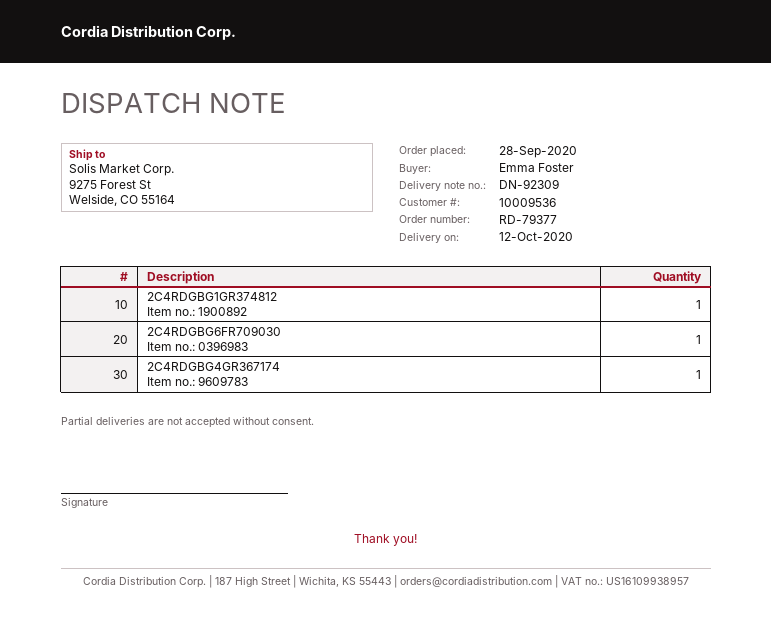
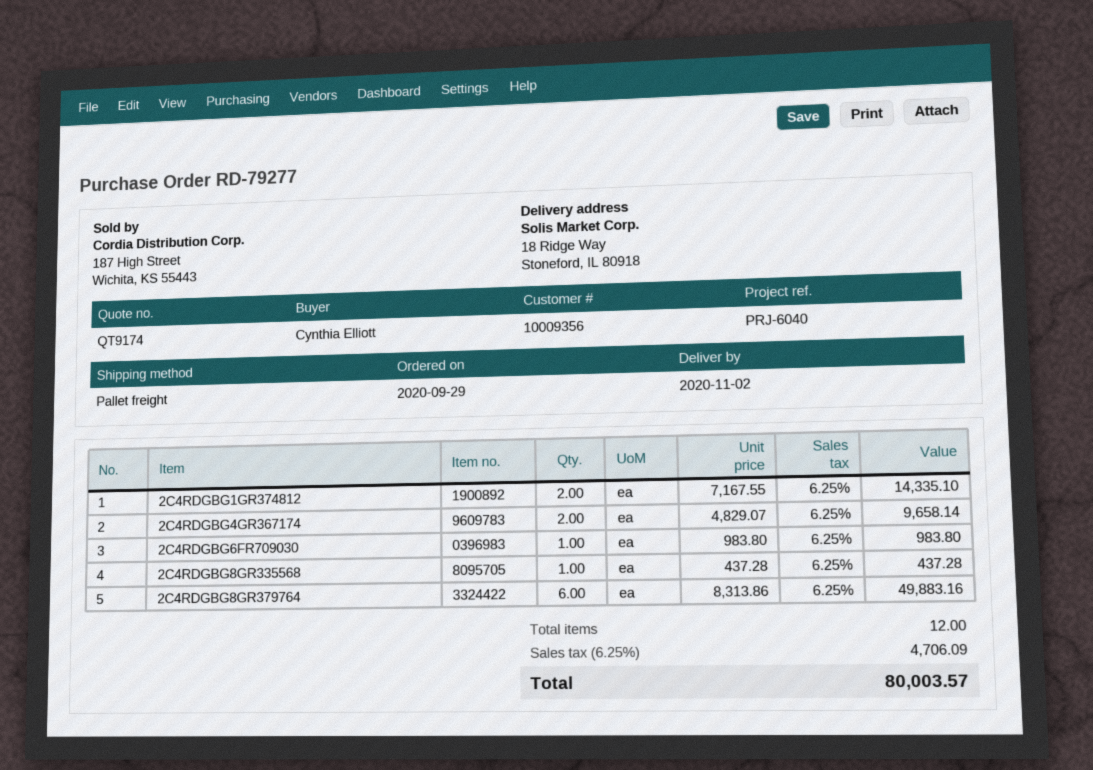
order number: RD-79377 -> RD-79277
order date: 2020-09-28 -> 2020-09-29
delivery date: 2020-10-12 -> 2020-11-02
customer number: 10009536 -> 10009356
ordered by: Emma Foster -> Cynthia Elliott
ship to: 9275 Forest St, Welside, CO 55164 -> 18 Ridge Way, Stoneford, IL 80918
2C4RDGBG1GR374812: 1 -> 2
2C4RDGBG4GR367174: 1 -> 2
2C4RDGBG8GR335568: none -> 1
2C4RDGBG8GR379764: none -> 6

